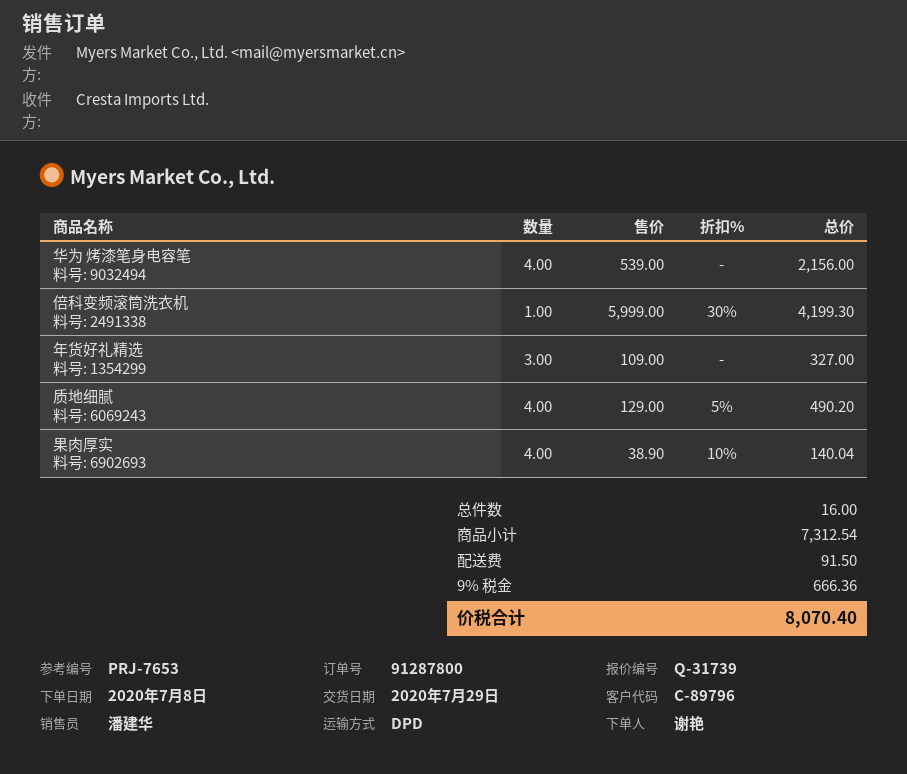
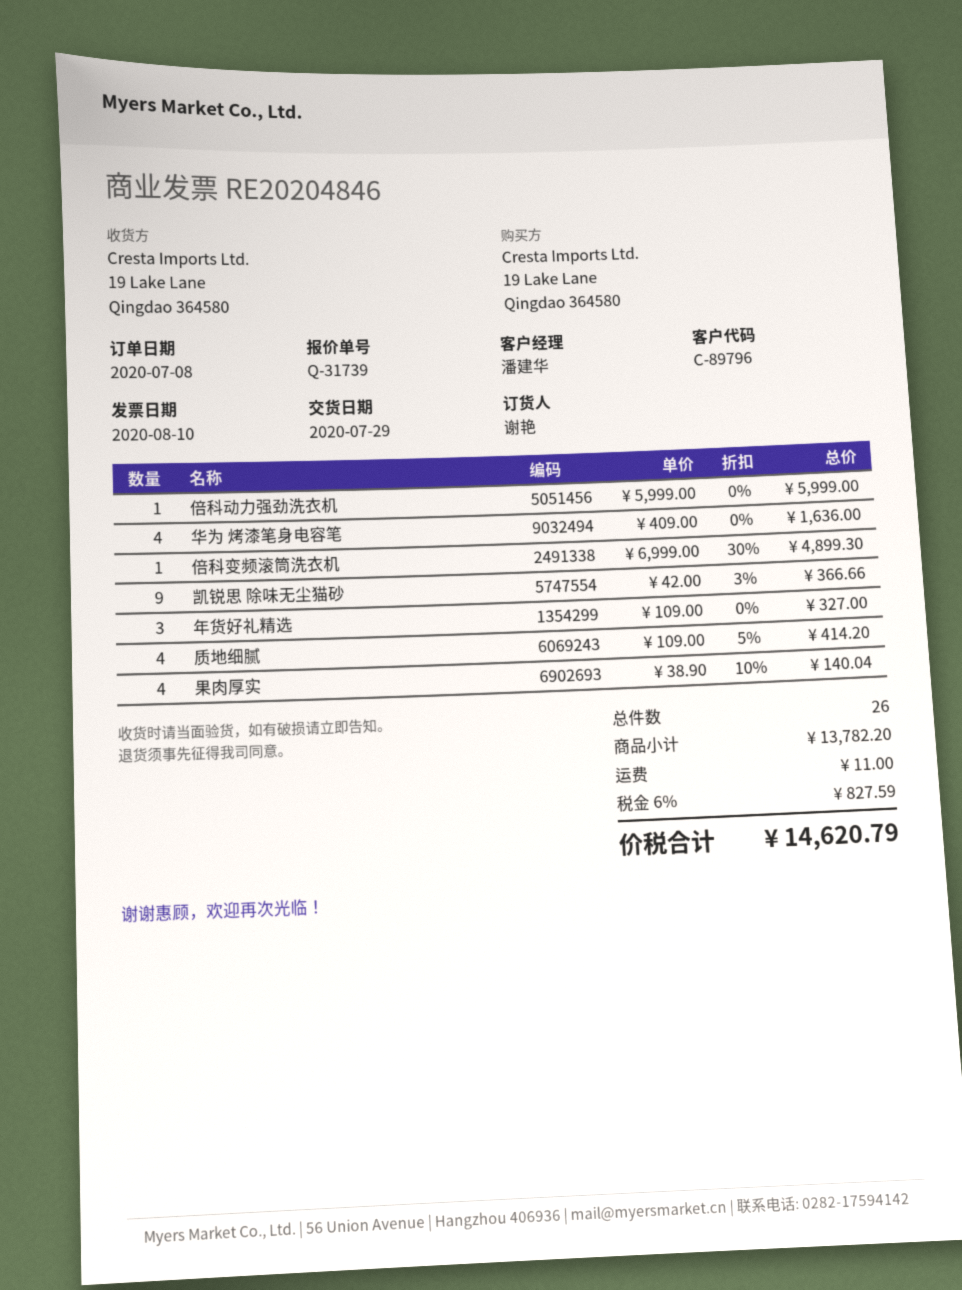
华为 烤漆笔身电容笔: 4 x 539.00 = 2156.00 -> 4 x 409.00 = 1636.00
倍科变频滚筒洗衣机: 1 x 5999.00 - 30% = 4199.30 -> 1 x 6999.00 - 30% = 4899.30
质地细腻: 4 x 129.00 - 5% = 490.20 -> 4 x 109.00 - 5% = 414.20
倍科动力强劲洗衣机: none -> 1 x 5999.00 = 5999.00
凯锐思 除味无尘猫砂: none -> 9 x 42.00 - 3% = 366.66
total quantity: 16 -> 26
subtotal: 7312.54 -> 13782.20
shipping: 91.50 -> 11.00
tax: 9% = 666.36 -> 6% = 827.59
total: 8070.40 -> 14620.79

